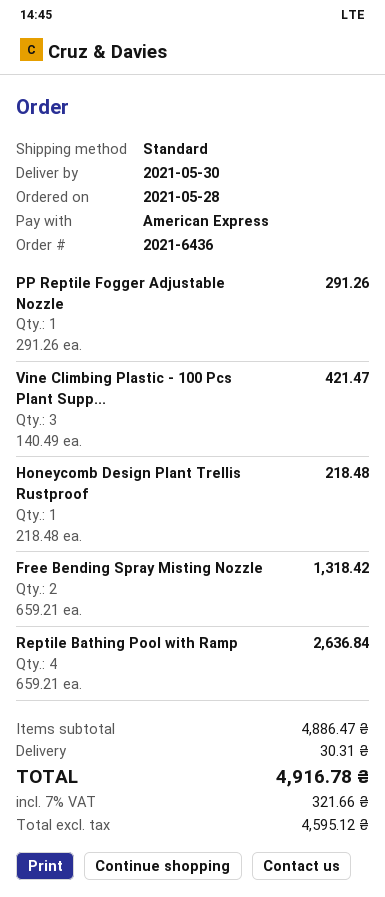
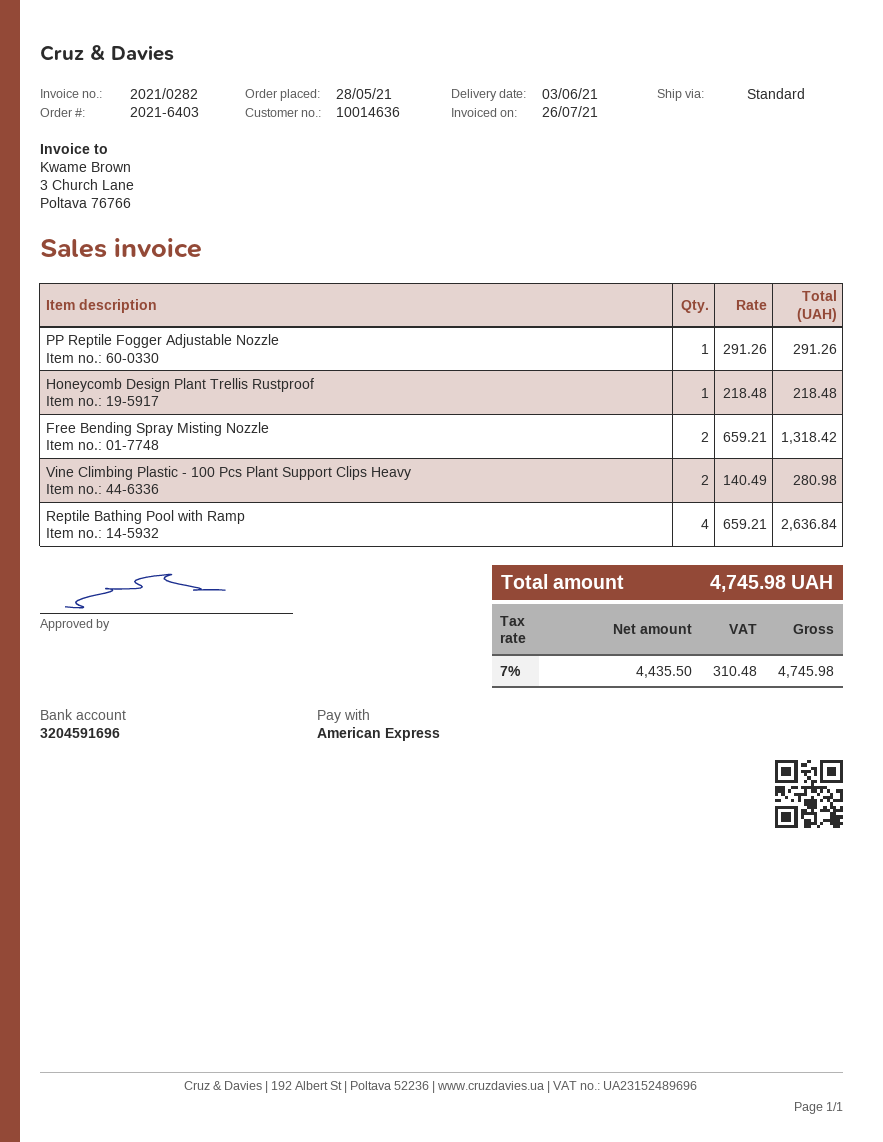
order number: 2021-6436 -> 2021-6403
delivery date: 2021-05-30 -> 2021-06-03
Vine Climbing Plastic - 100 Pcs Plant Supp...: 3 x 140.49 = 421.47 -> 2 x 140.49 = 280.98
shipping: 30.31 -> none
net: 4595.12 -> 4435.50
tax: 7% = 321.66 -> 7% = 310.48
total: 4916.78 -> 4745.98

